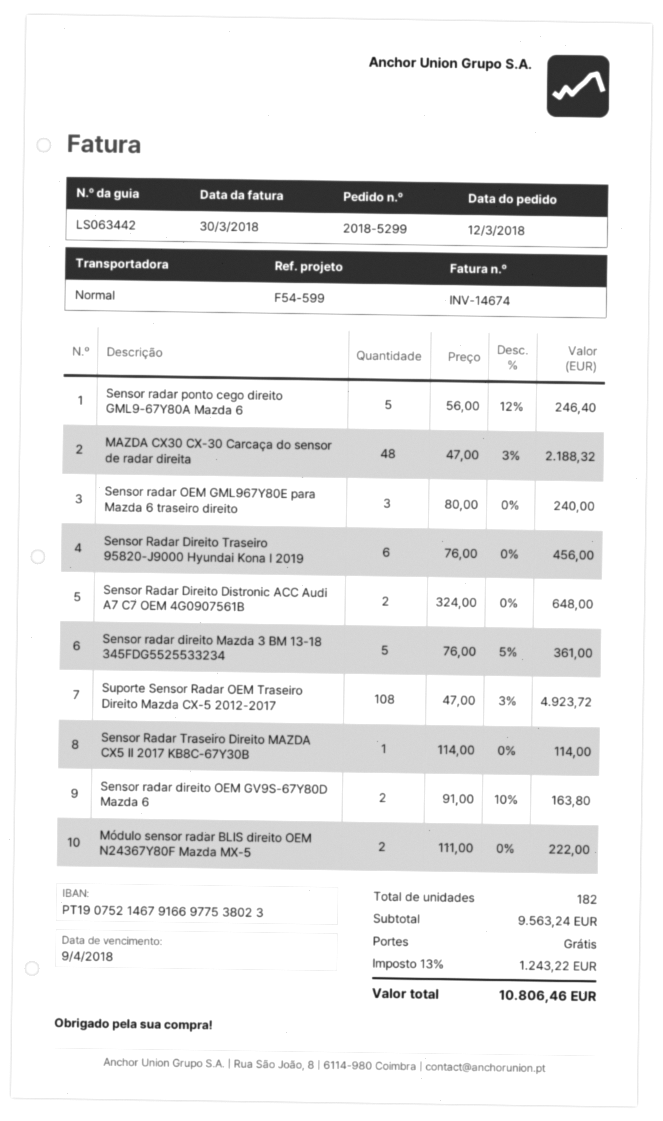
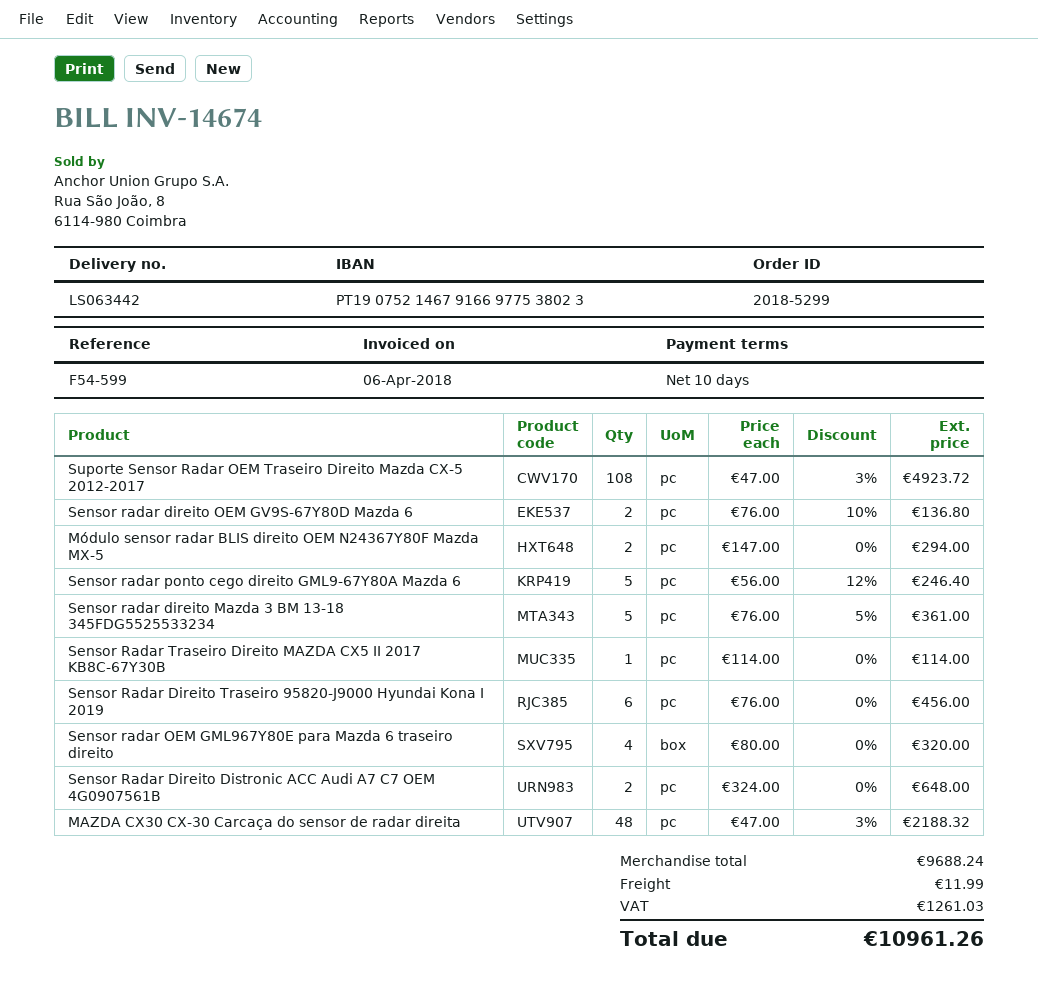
invoice date: 2018-03-30 -> 2018-04-06
Sensor radar OEM GML967Y80E para Mazda 6 traseiro direito: 3 x 80.00 = 240.00 -> 4 x 80.00 = 320.00
Sensor radar direito OEM GV9S-67Y80D Mazda 6: 2 x 91.00 - 10% = 163.80 -> 2 x 76.00 - 10% = 136.80
Módulo sensor radar BLIS direito OEM N24367Y80F Mazda MX-5: 2 x 111.00 = 222.00 -> 2 x 147.00 = 294.00
subtotal: 9563.24 -> 9688.24
shipping: 0.00 -> 11.99
tax: 1243.22 -> 1261.03
total: 10806.46 -> 10961.26

